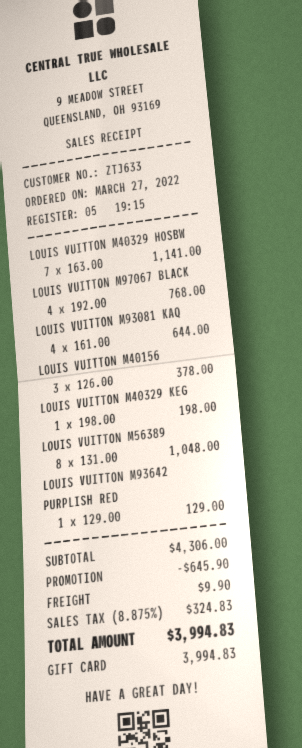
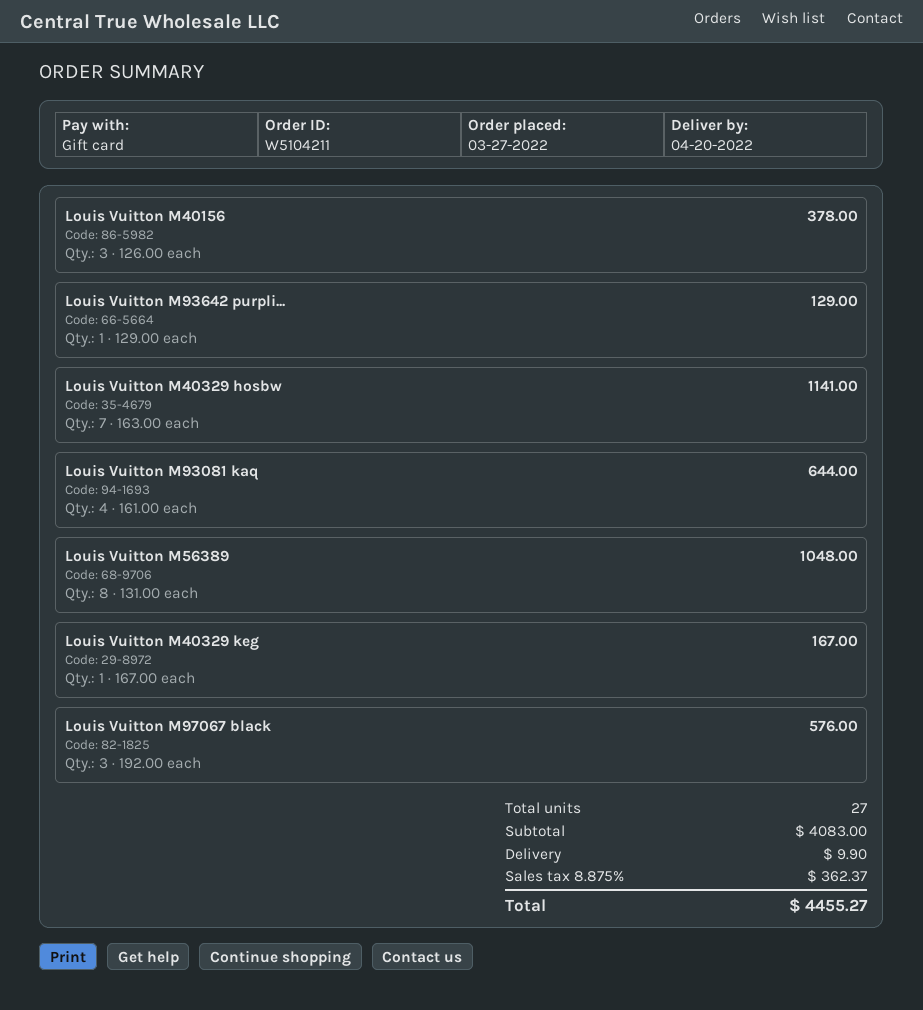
LOUIS VUITTON M97067 BLACK: 4 x 192.00 = 768.00 -> 3 x 192.00 = 576.00
LOUIS VUITTON M40329 KEG: 1 x 198.00 = 198.00 -> 1 x 167.00 = 167.00
subtotal: 4306.00 -> 4083.00
discount: 645.90 -> none
tax: 8.875% = 324.83 -> 8.875% = 362.37
total: 3994.83 -> 4455.27

